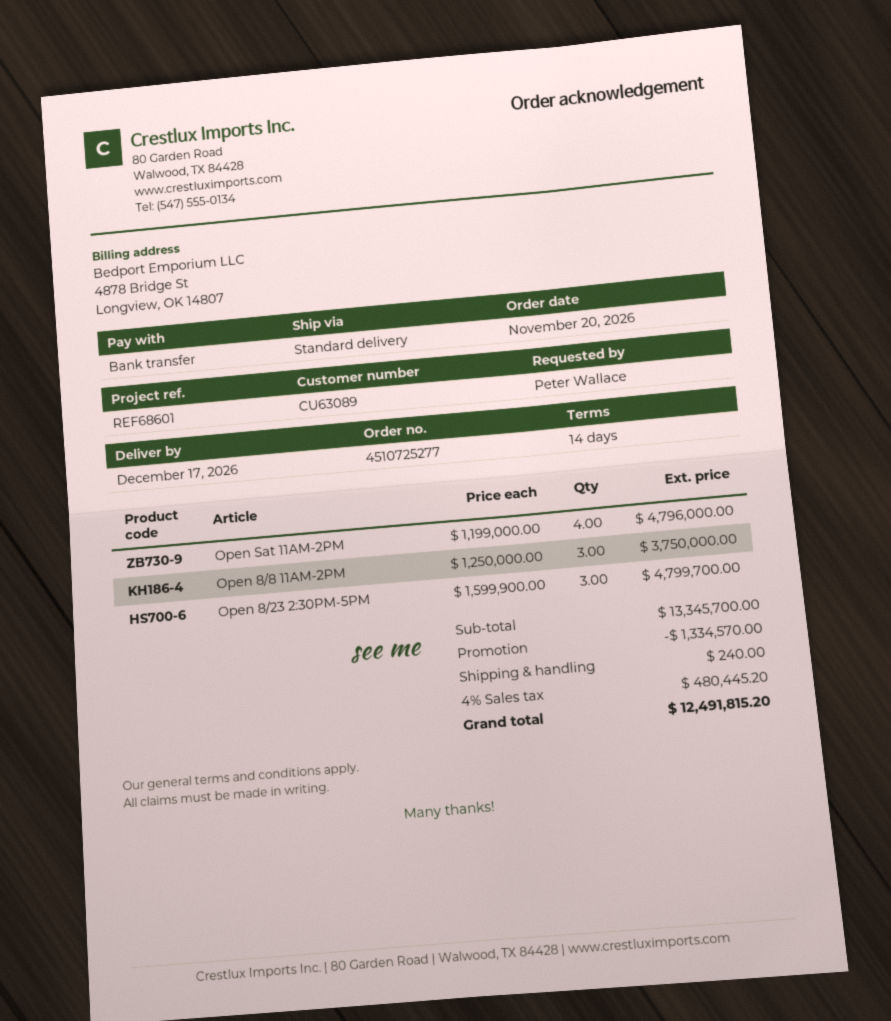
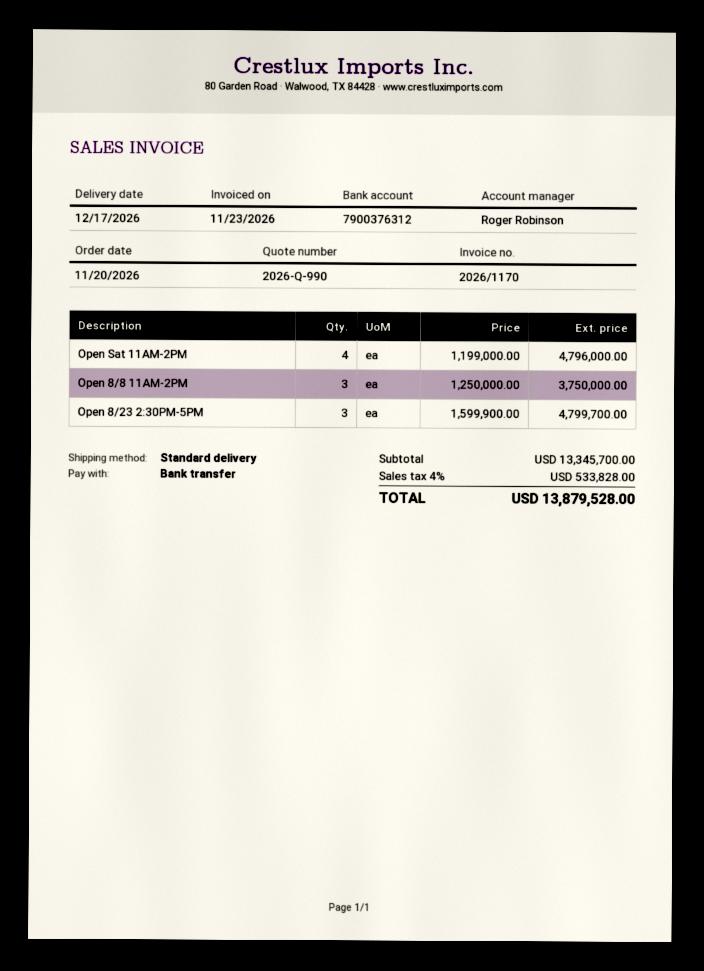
discount: 1334570.00 -> none
shipping: 240.00 -> none
tax: 4% = 480445.20 -> 4% = 533828.00
total: 12491815.20 -> 13879528.00

